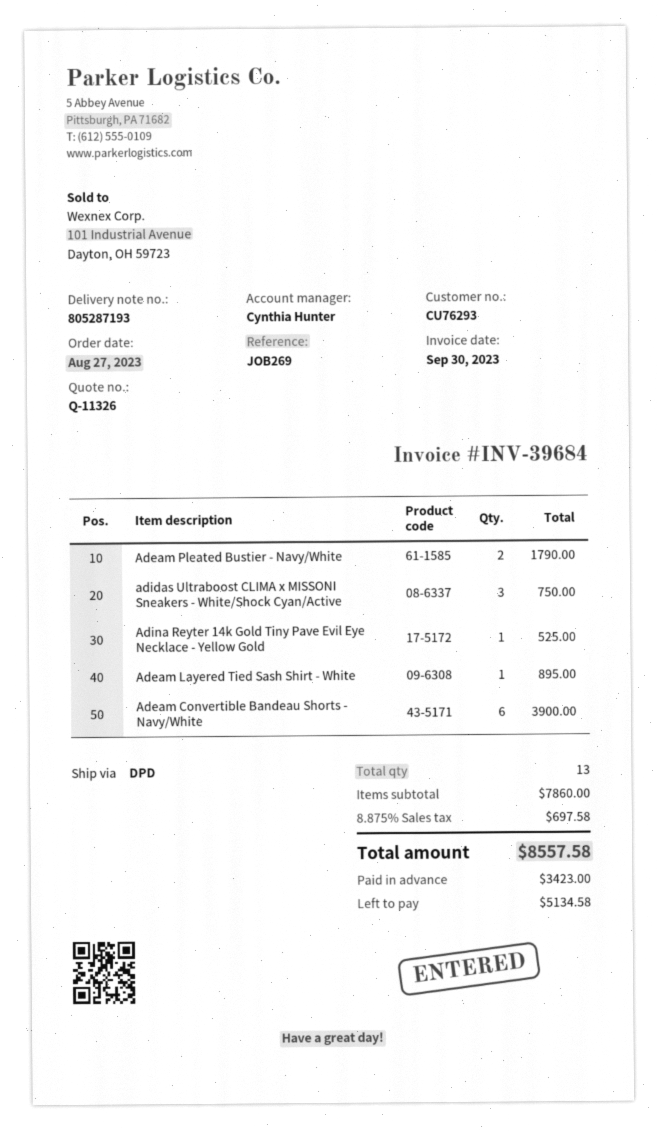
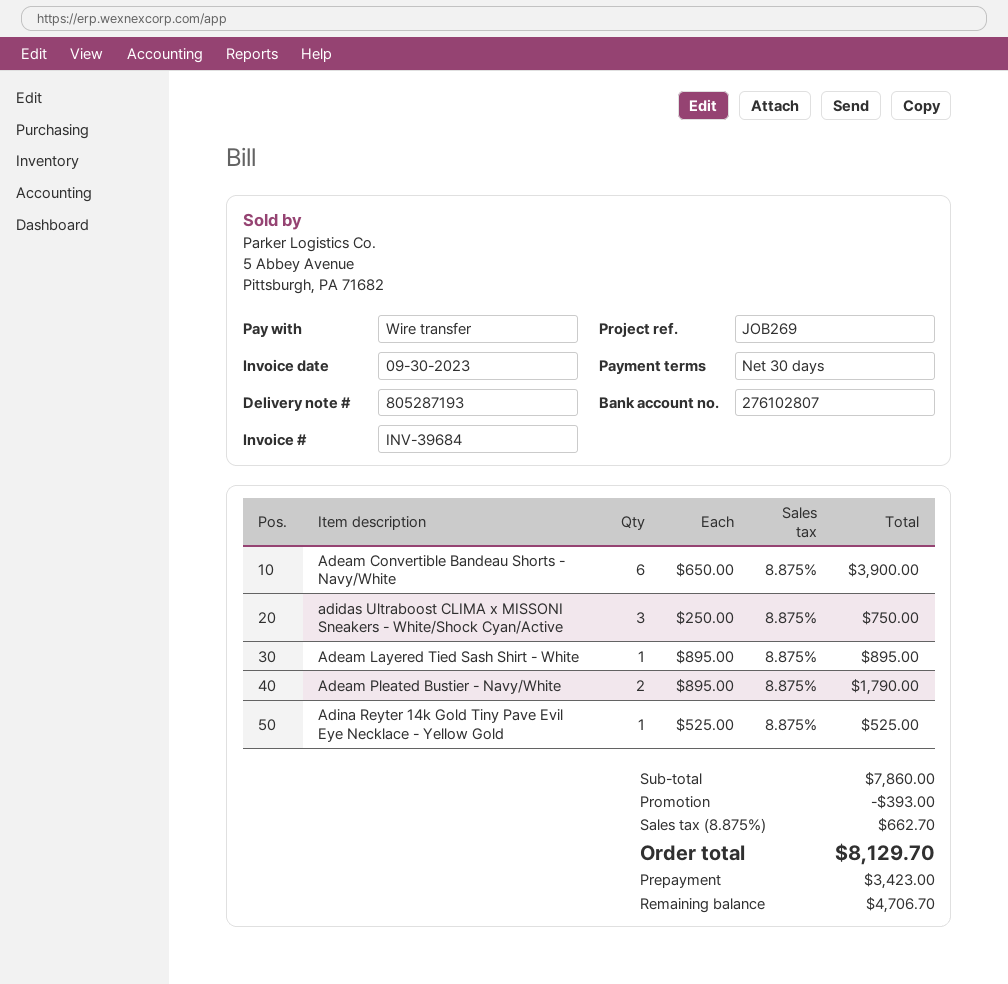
discount: none -> 393.00
tax: 8.875% = 697.58 -> 8.875% = 662.70
total: 8557.58 -> 8129.70
balance: 5134.58 -> 4706.70

